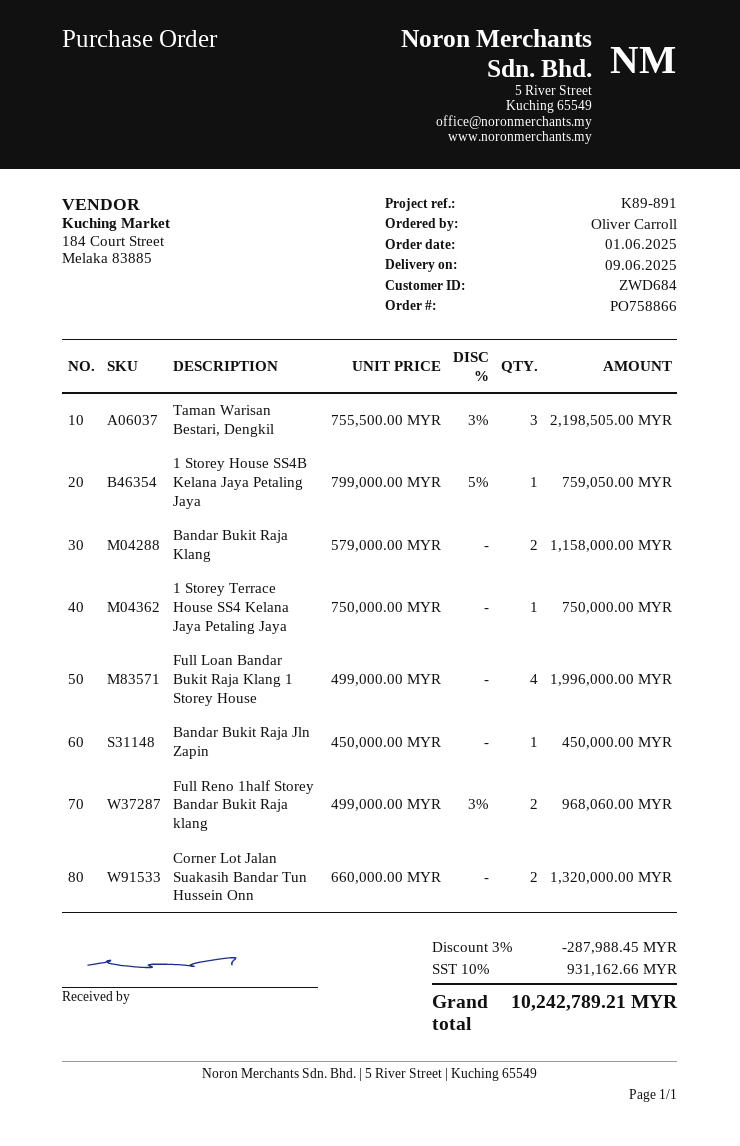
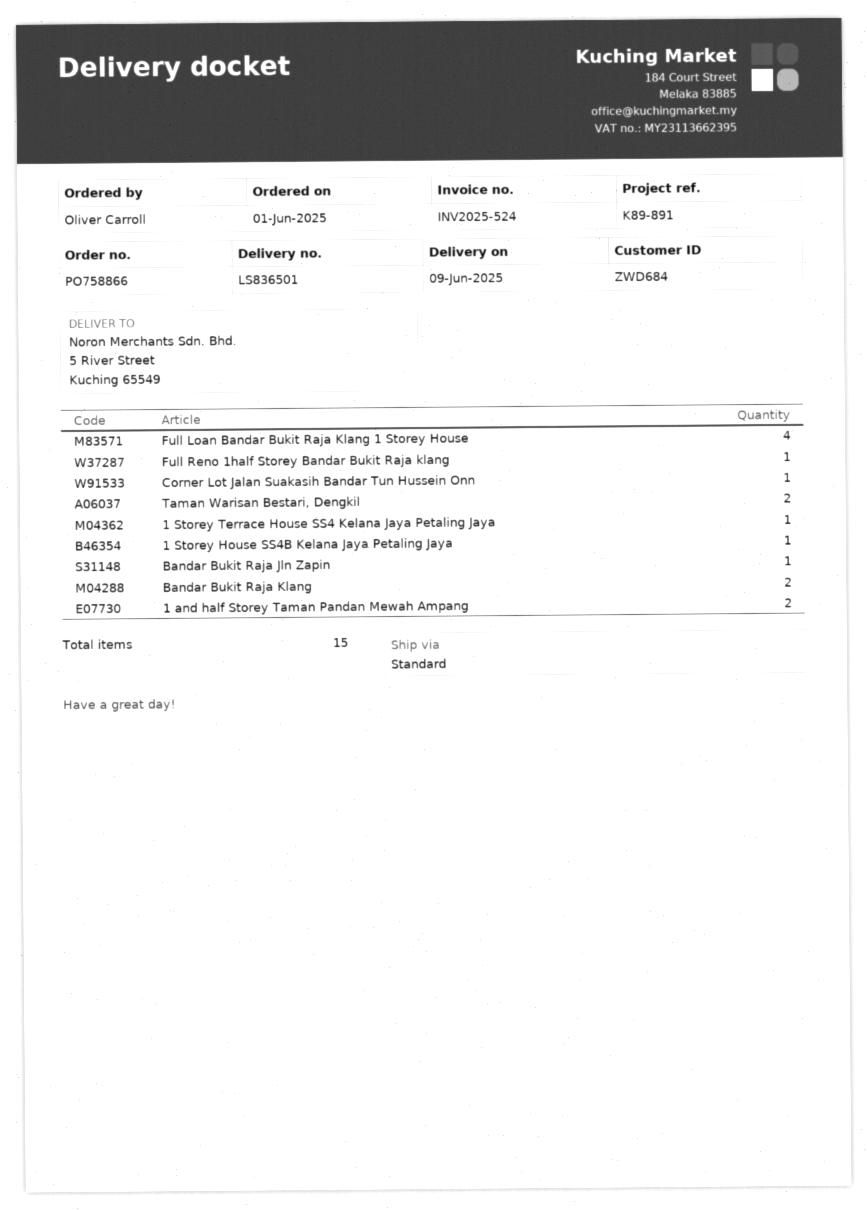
Taman Warisan Bestari, Dengkil: 3 -> 2
Full Reno 1half Storey Bandar Bukit Raja klang: 2 -> 1
Corner Lot Jalan Suakasih Bandar Tun Hussein Onn: 2 -> 1
1 and half Storey Taman Pandan Mewah Ampang: none -> 2

